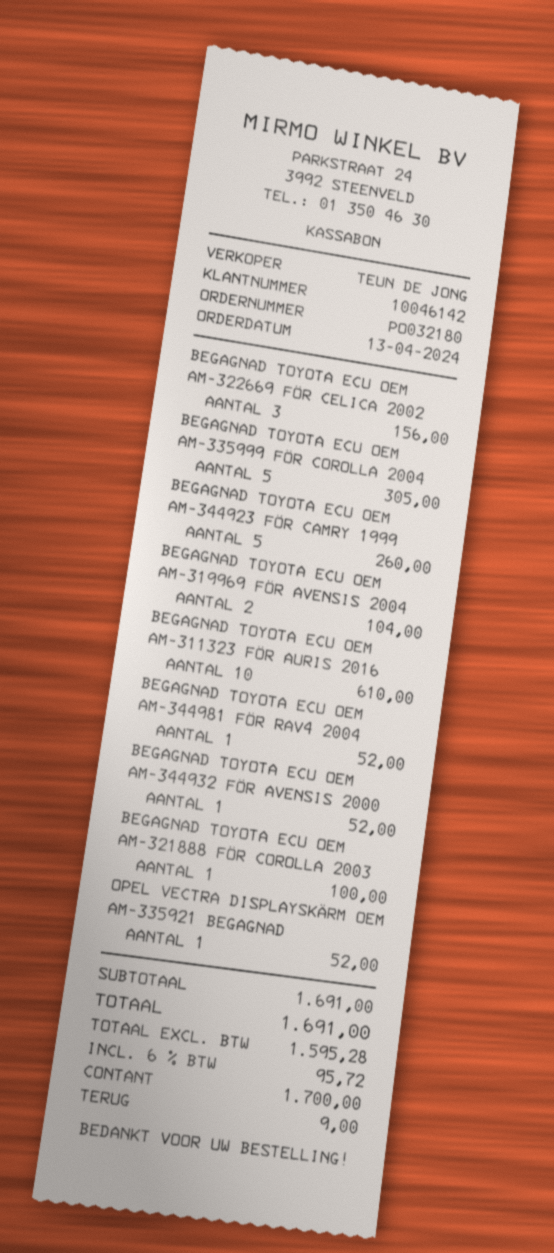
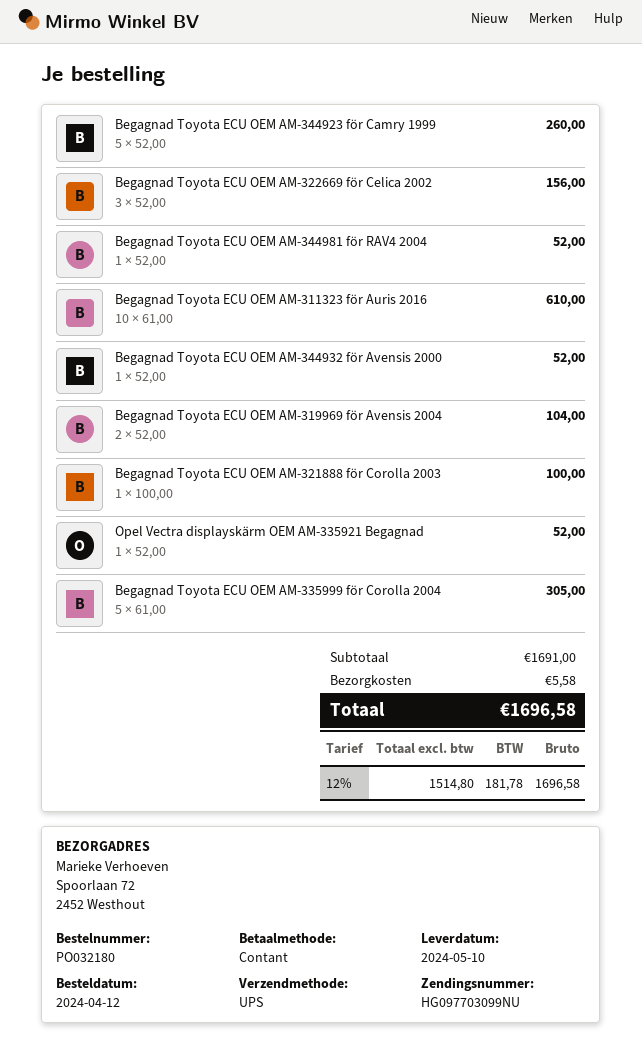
order date: 2024-04-13 -> 2024-04-12
shipping: none -> 5.58
net: 1595.28 -> 1514.80
tax: 6% = 95.72 -> 12% = 181.78
total: 1691.00 -> 1696.58

